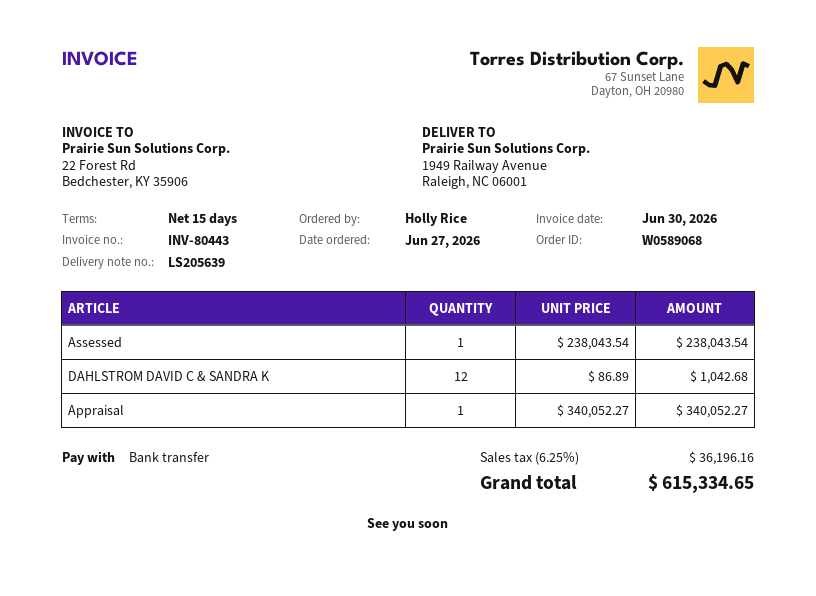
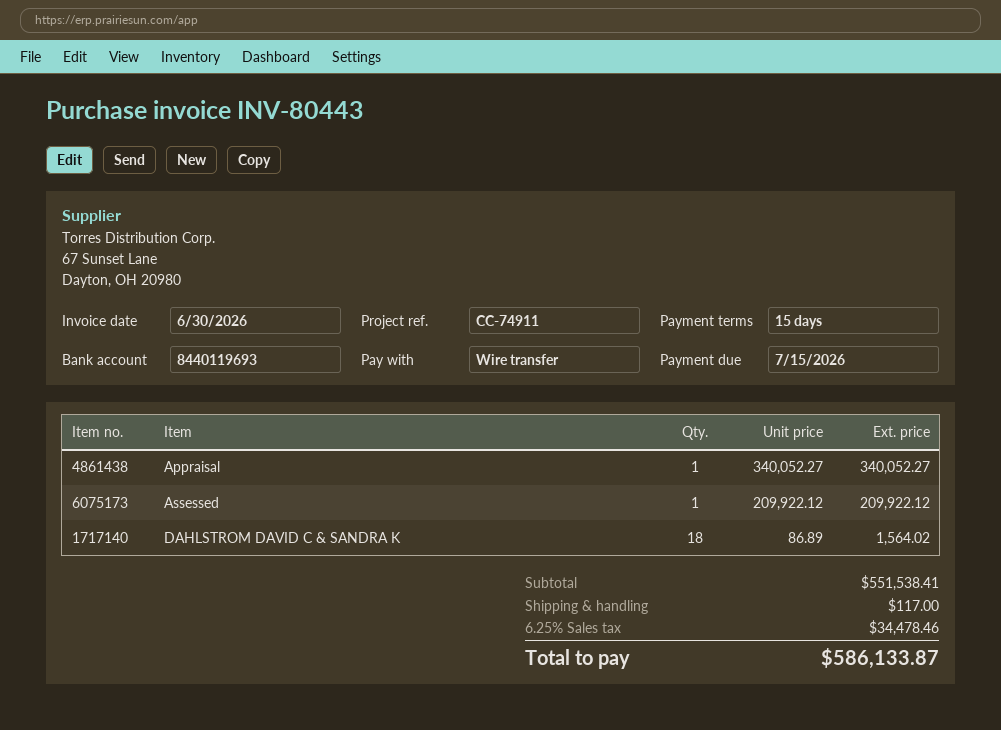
Assessed: 1 x 238043.54 = 238043.54 -> 1 x 209922.12 = 209922.12
DAHLSTROM DAVID C & SANDRA K: 12 x 86.89 = 1042.68 -> 18 x 86.89 = 1564.02
shipping: none -> 117.00
tax: 6.25% = 36196.16 -> 6.25% = 34478.46
total: 615334.65 -> 586133.87

